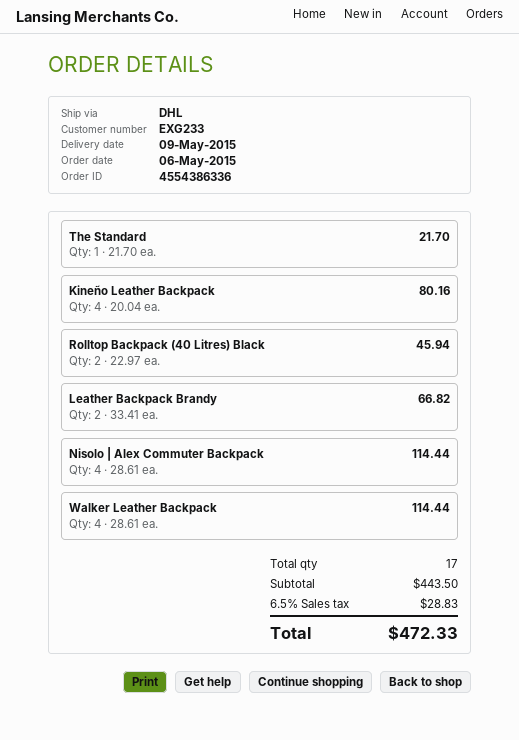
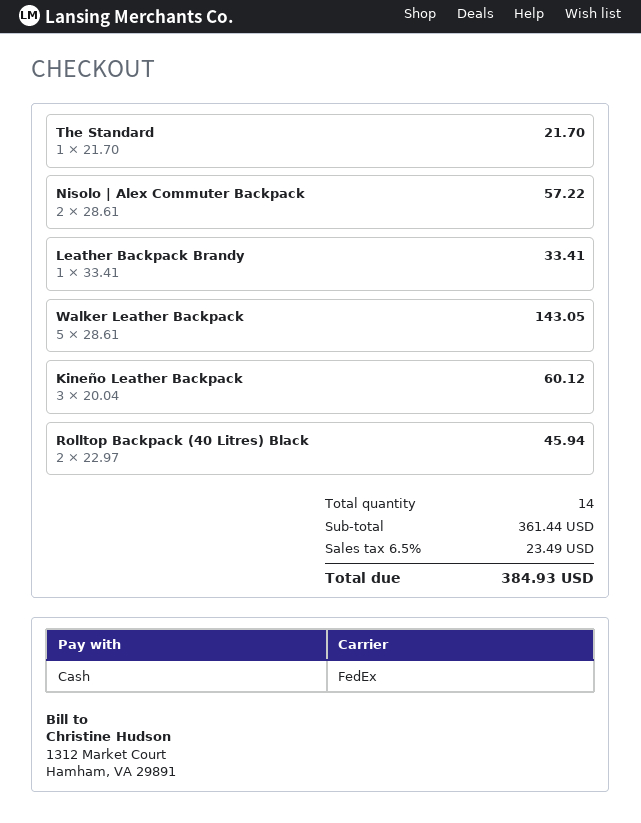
shipping method: DHL -> FedEx
Kineño Leather Backpack: 4 x 20.04 = 80.16 -> 3 x 20.04 = 60.12
Leather Backpack Brandy: 2 x 33.41 = 66.82 -> 1 x 33.41 = 33.41
Nisolo | Alex Commuter Backpack: 4 x 28.61 = 114.44 -> 2 x 28.61 = 57.22
Walker Leather Backpack: 4 x 28.61 = 114.44 -> 5 x 28.61 = 143.05
total quantity: 17 -> 14
subtotal: 443.50 -> 361.44
tax: 6.5% = 28.83 -> 6.5% = 23.49
total: 472.33 -> 384.93

